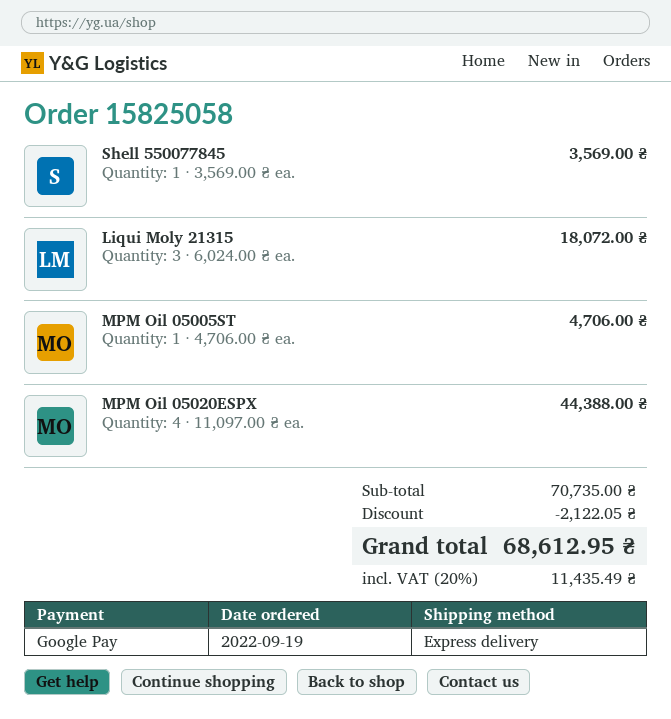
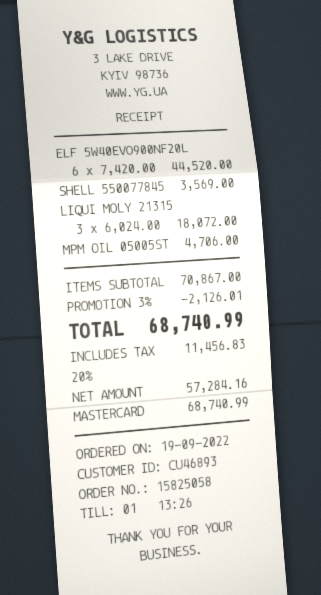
payment method: Google Pay -> Mastercard
MPM Oil 05020ESPX: 4 x 11097.00 = 44388.00 -> none
ELF 5W40EVO900NF20L: none -> 6 x 7420.00 = 44520.00
subtotal: 70735.00 -> 70867.00
discount: 2122.05 -> 2126.01
tax: 20% = 11435.49 -> 20% = 11456.83
total: 68612.95 -> 68740.99

